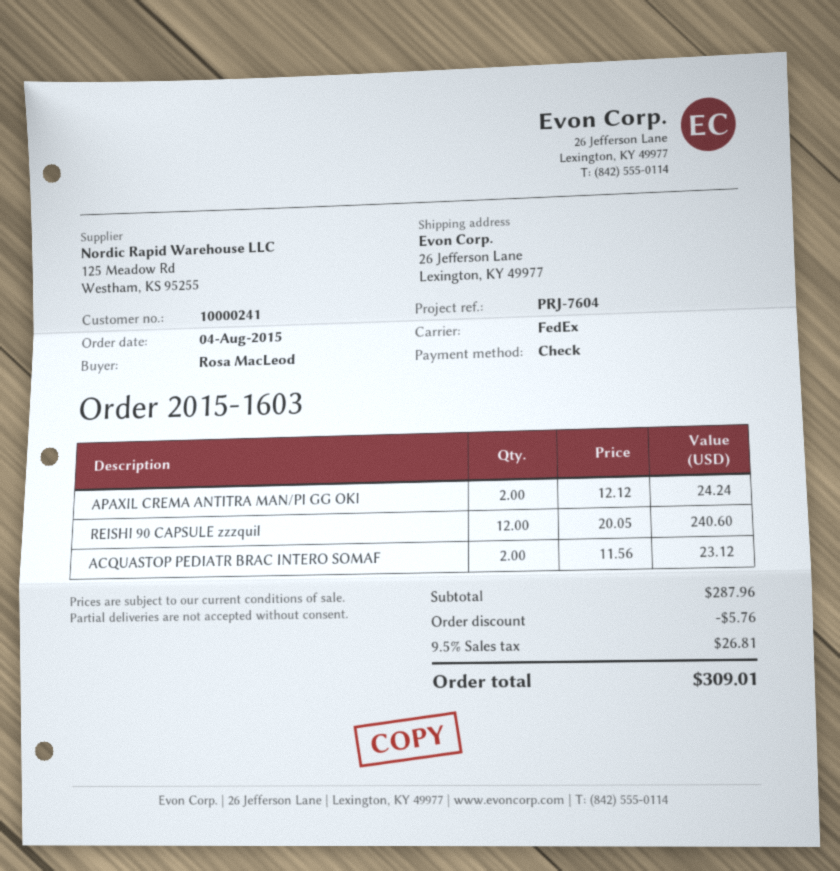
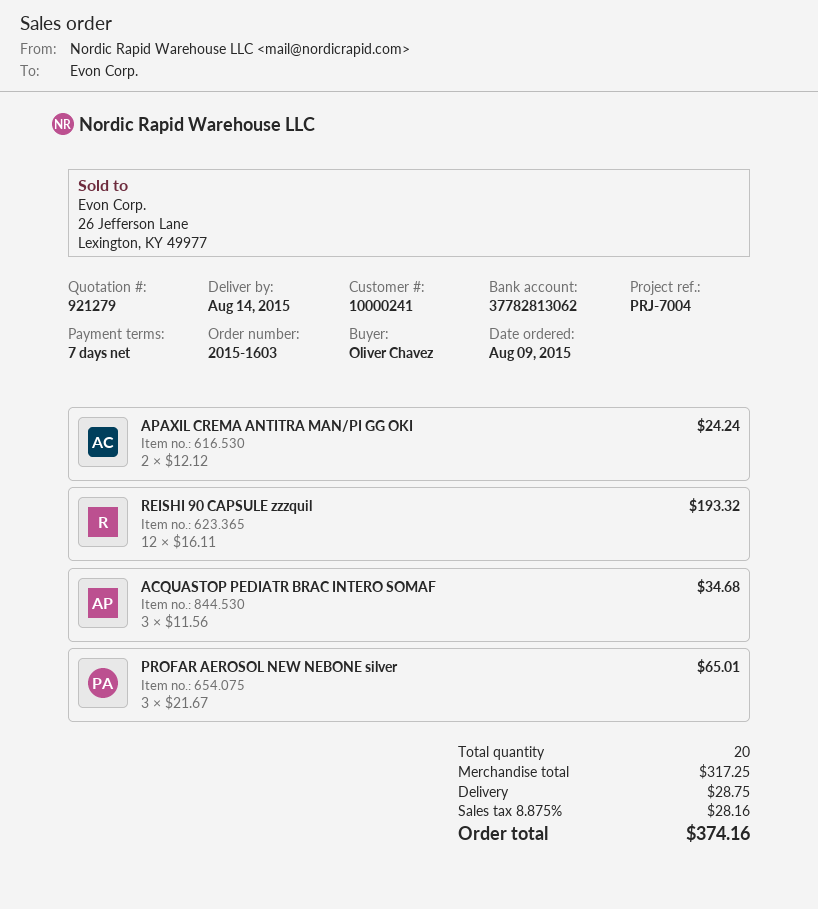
order date: 2015-08-04 -> 2015-08-09
reference: PRJ-7604 -> PRJ-7004
ordered by: Rosa MacLeod -> Oliver Chavez
REISHI 90 CAPSULE zzzquil: 12 x 20.05 = 240.60 -> 12 x 16.11 = 193.32
ACQUASTOP PEDIATR BRAC INTERO SOMAF: 2 x 11.56 = 23.12 -> 3 x 11.56 = 34.68
PROFAR AEROSOL NEW NEBONE silver: none -> 3 x 21.67 = 65.01
subtotal: 287.96 -> 317.25
discount: 5.76 -> none
shipping: none -> 28.75
tax: 9.5% = 26.81 -> 8.875% = 28.16
total: 309.01 -> 374.16

